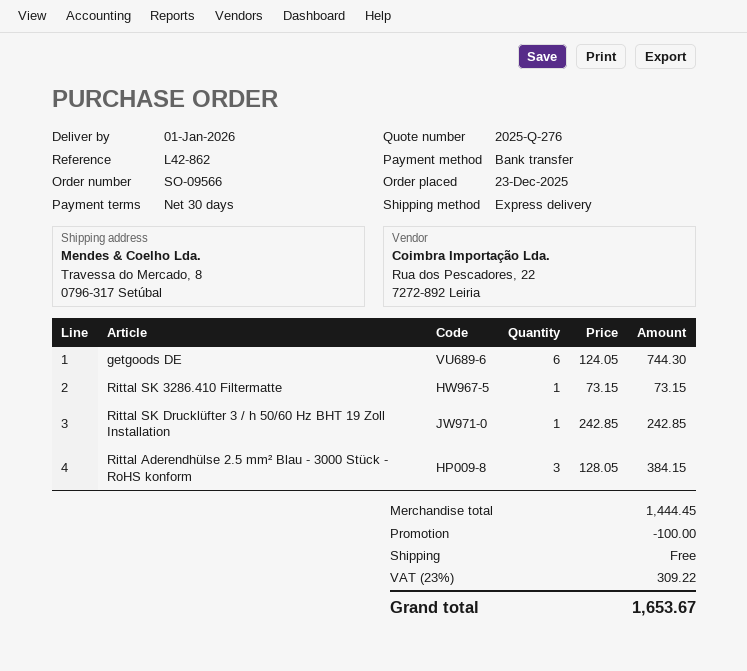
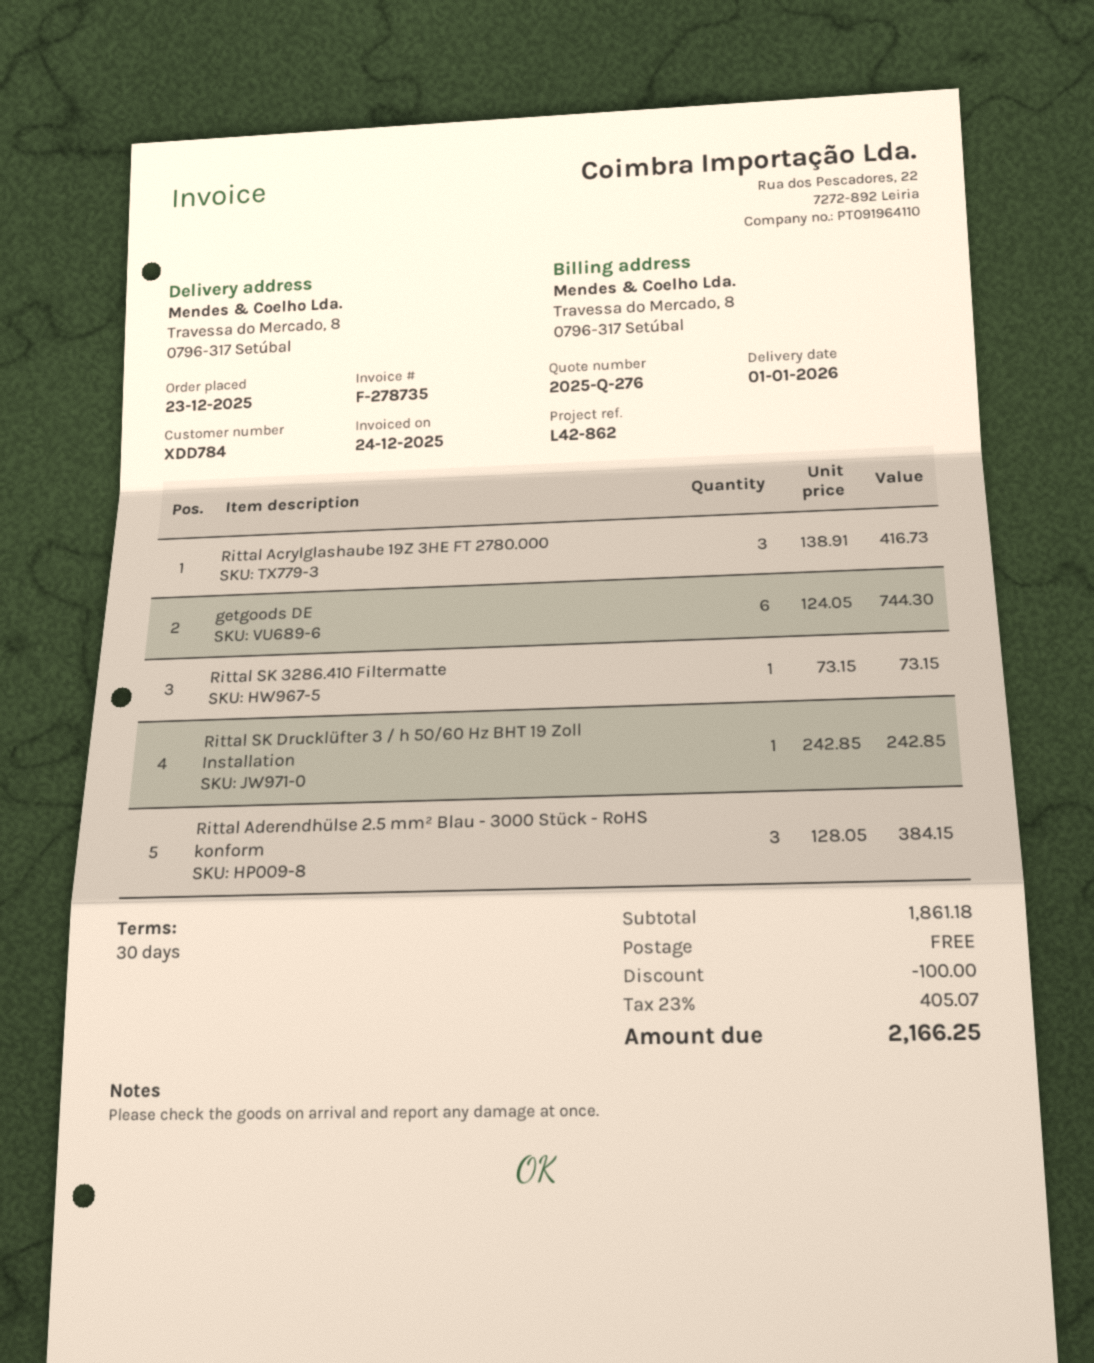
Rittal Acrylglashaube 19Z 3HE FT 2780.000: none -> 3 x 138.91 = 416.73
subtotal: 1444.45 -> 1861.18
tax: 23% = 309.22 -> 23% = 405.07
total: 1653.67 -> 2166.25

